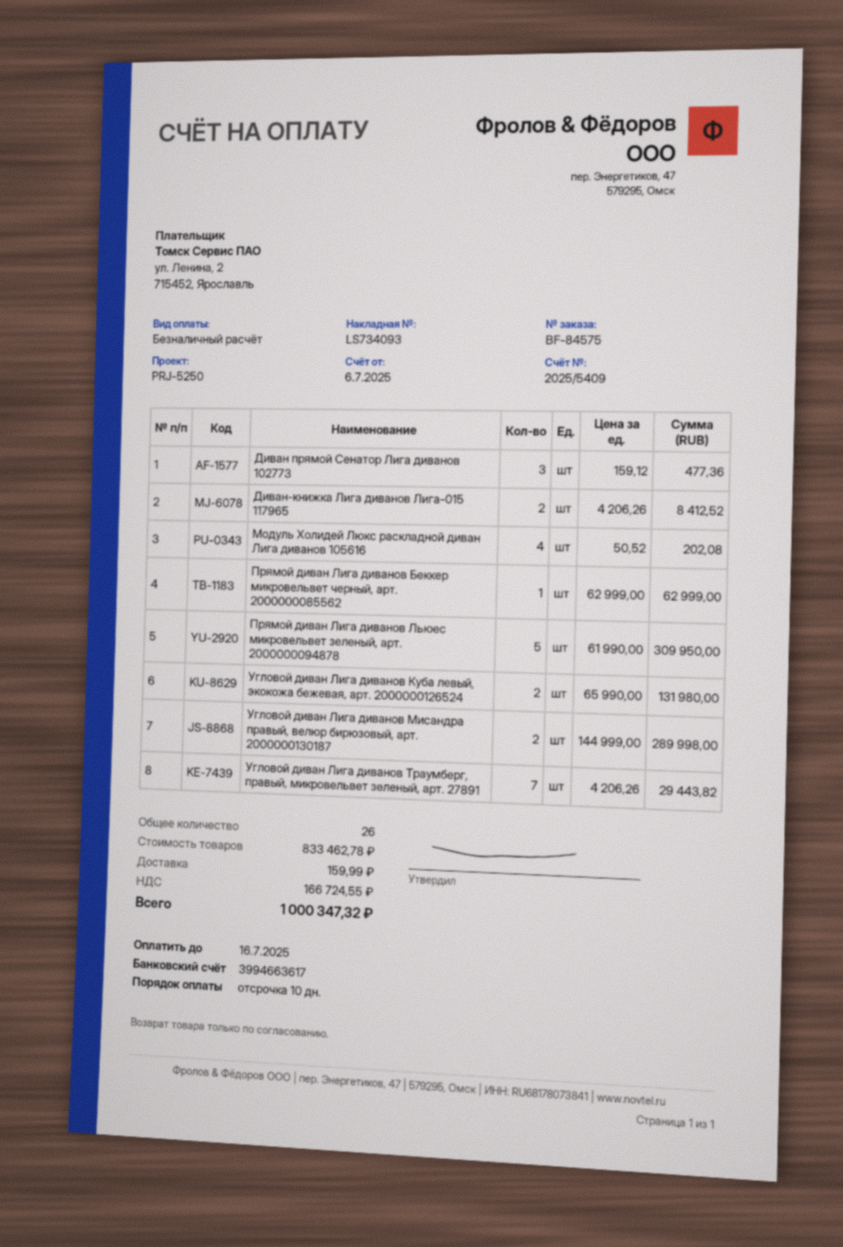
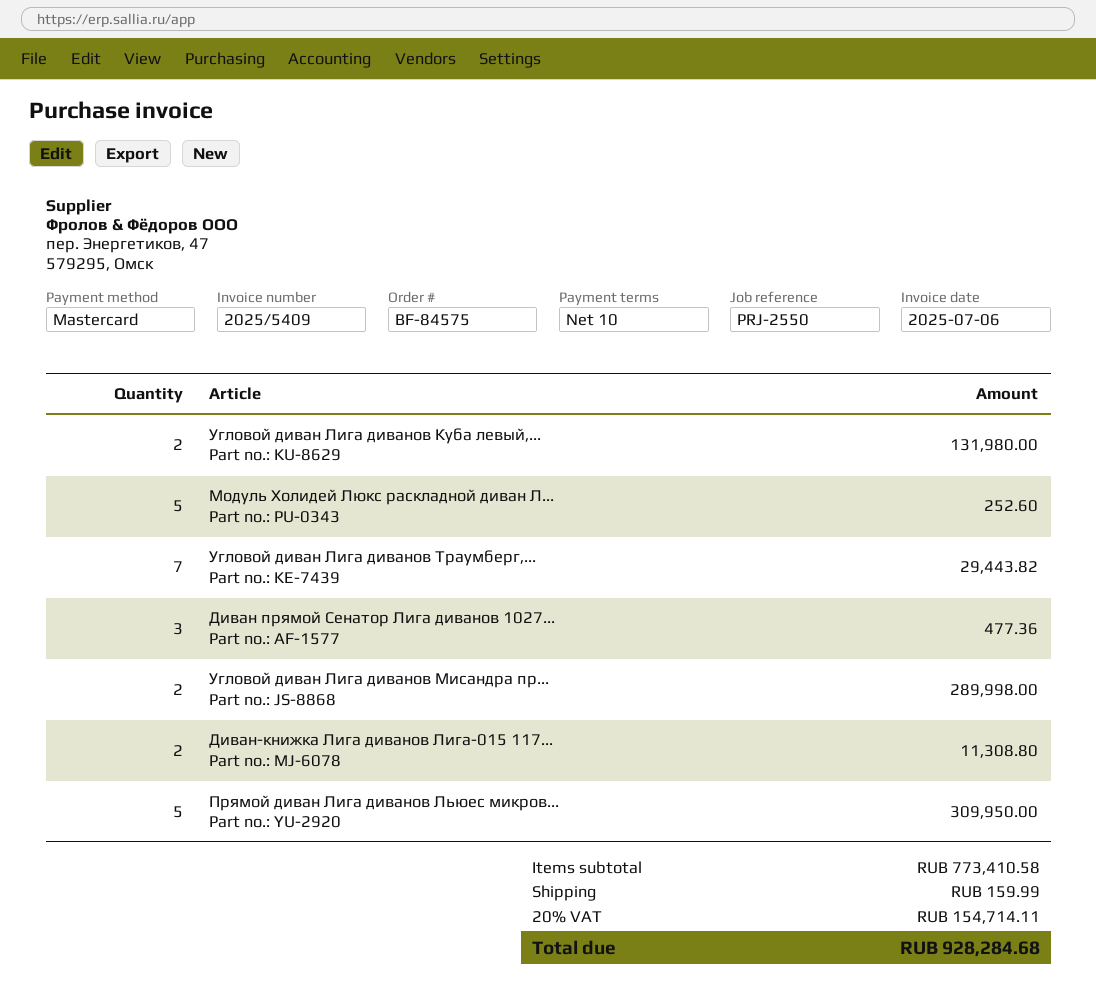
reference: PRJ-5250 -> PRJ-2550
payment method: bank transfer -> Mastercard
Диван-книжка Лига диванов Лига-015 117965: 2 for 8412.52 -> 2 for 11308.80
Модуль Холидей Люкс раскладной диван Лига диванов 105616: 4 for 202.08 -> 5 for 252.60
Прямой диван Лига диванов Беккер микровельвет черный, арт. 2000000085562: 1 for 62999.00 -> none
subtotal: 833462.78 -> 773410.58
tax: 166724.55 -> 154714.11
total: 1000347.32 -> 928284.68

